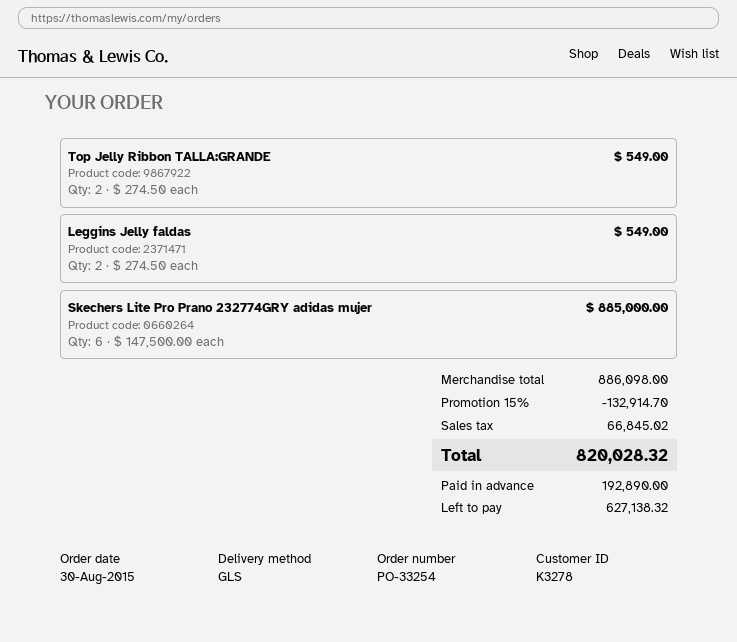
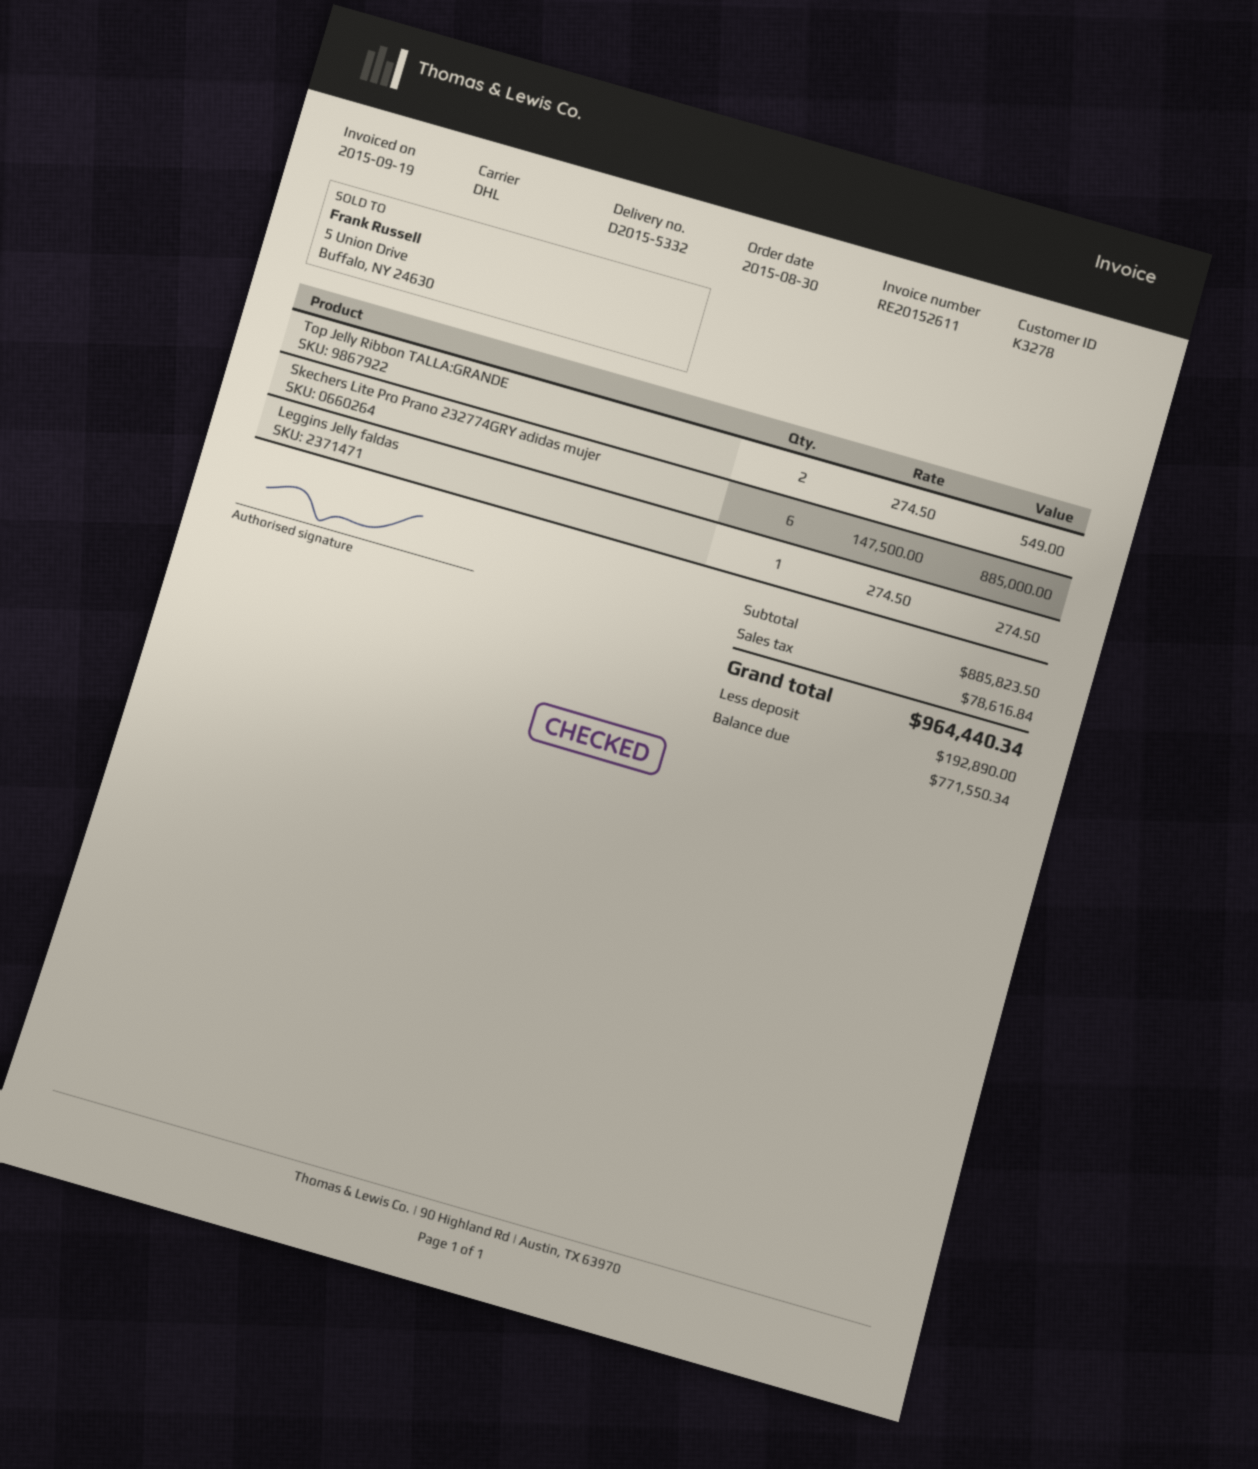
shipping method: GLS -> DHL
Leggins Jelly faldas: 2 x 274.50 = 549.00 -> 1 x 274.50 = 274.50
subtotal: 886098.00 -> 885823.50
discount: 15% = 132914.70 -> none
tax: 66845.02 -> 78616.84
total: 820028.32 -> 964440.34
balance: 627138.32 -> 771550.34

